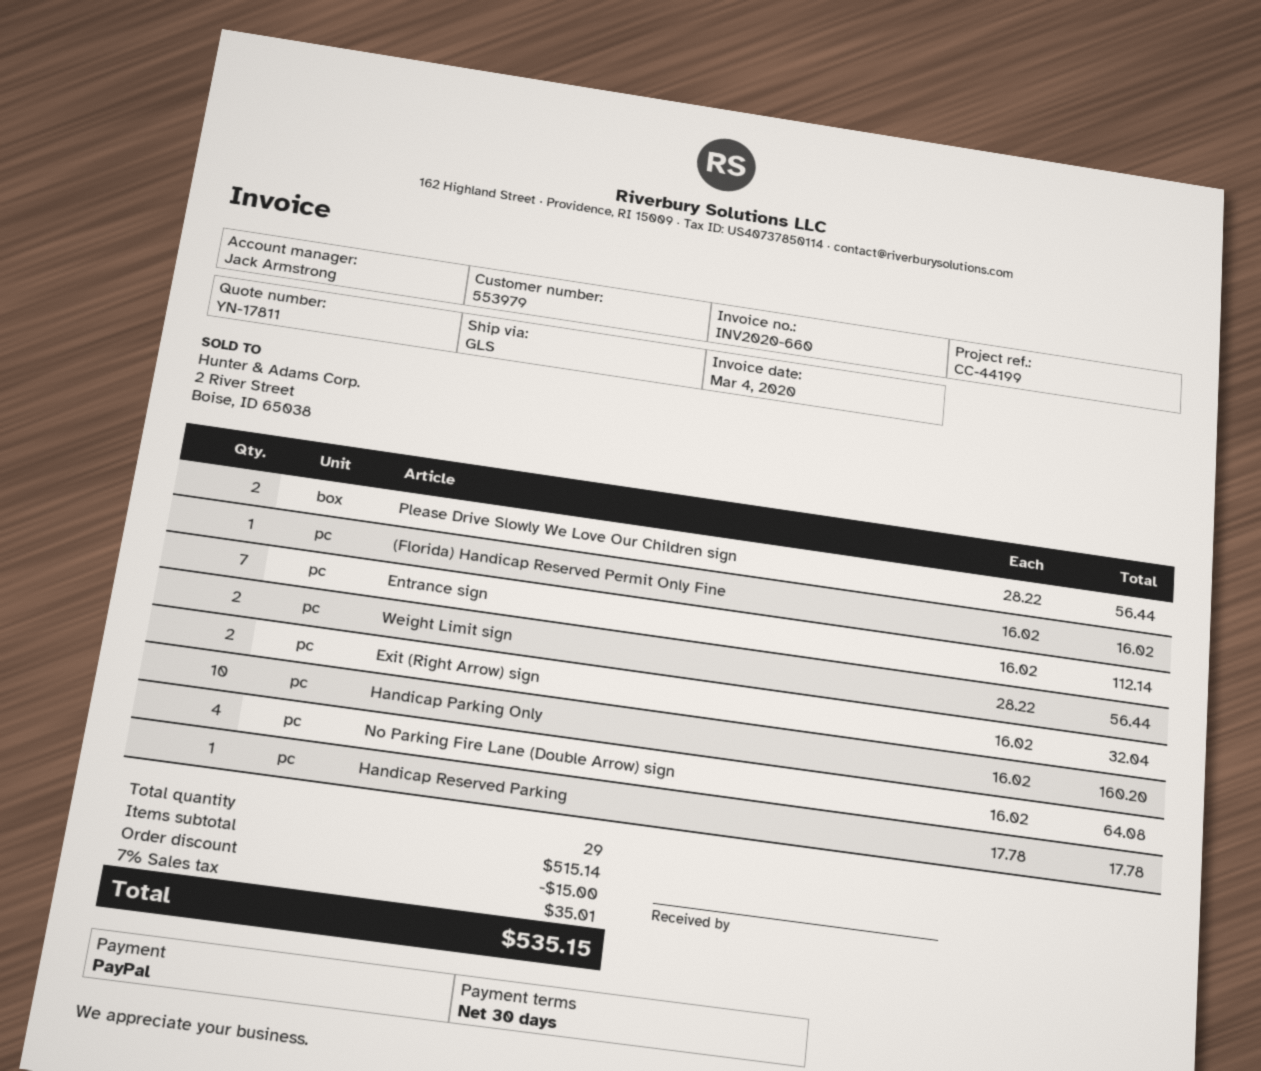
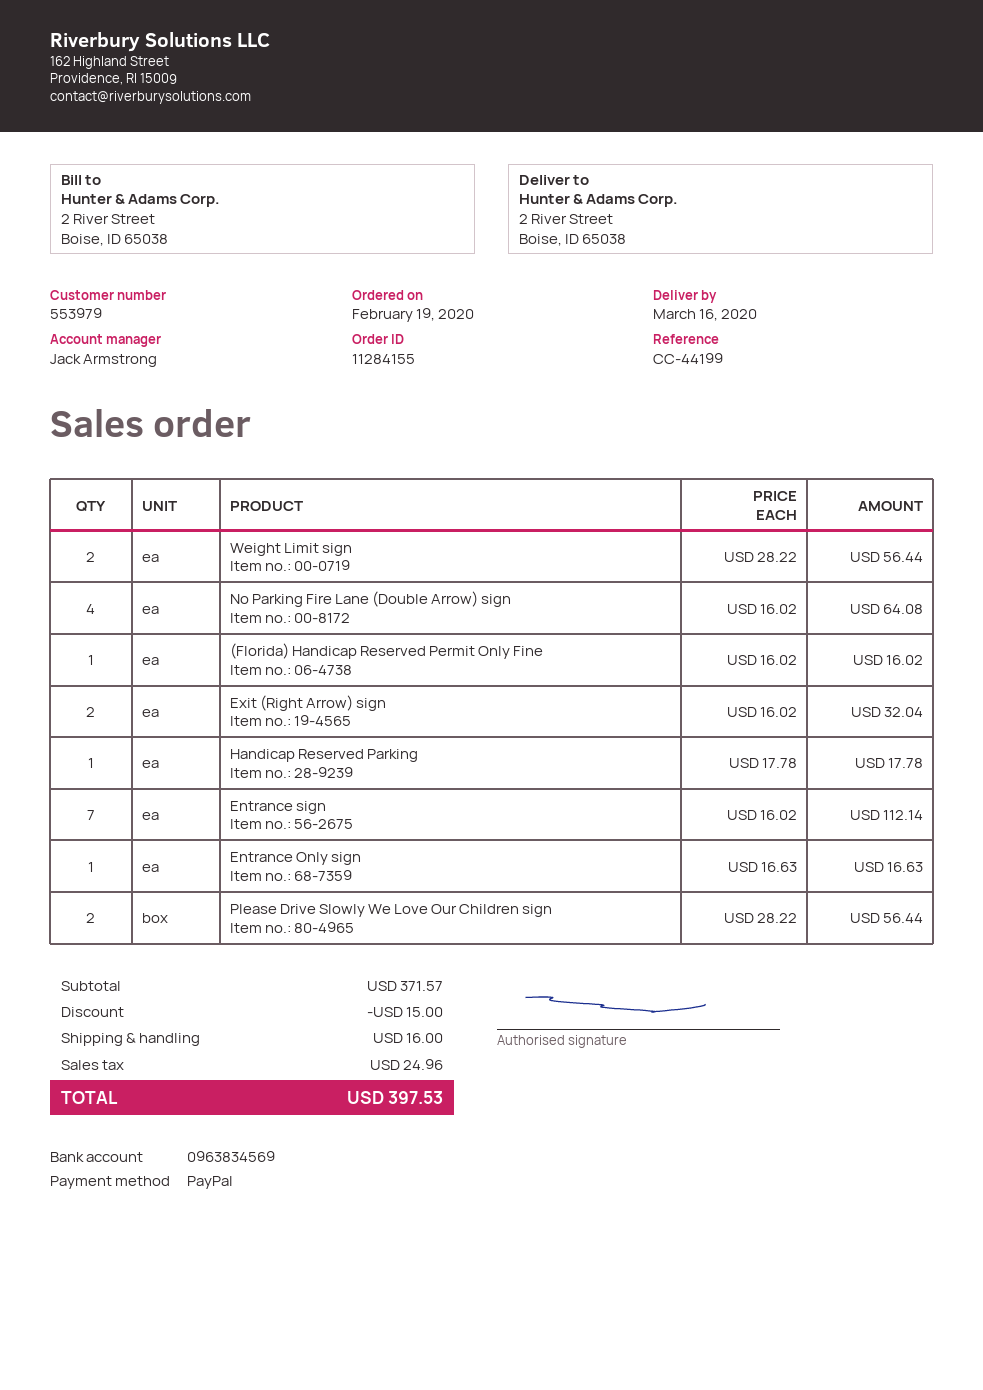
Handicap Parking Only: 10 x 16.02 = 160.20 -> none
Entrance Only sign: none -> 1 x 16.63 = 16.63
subtotal: 515.14 -> 371.57
shipping: none -> 16.00
tax: 35.01 -> 24.96
total: 535.15 -> 397.53

